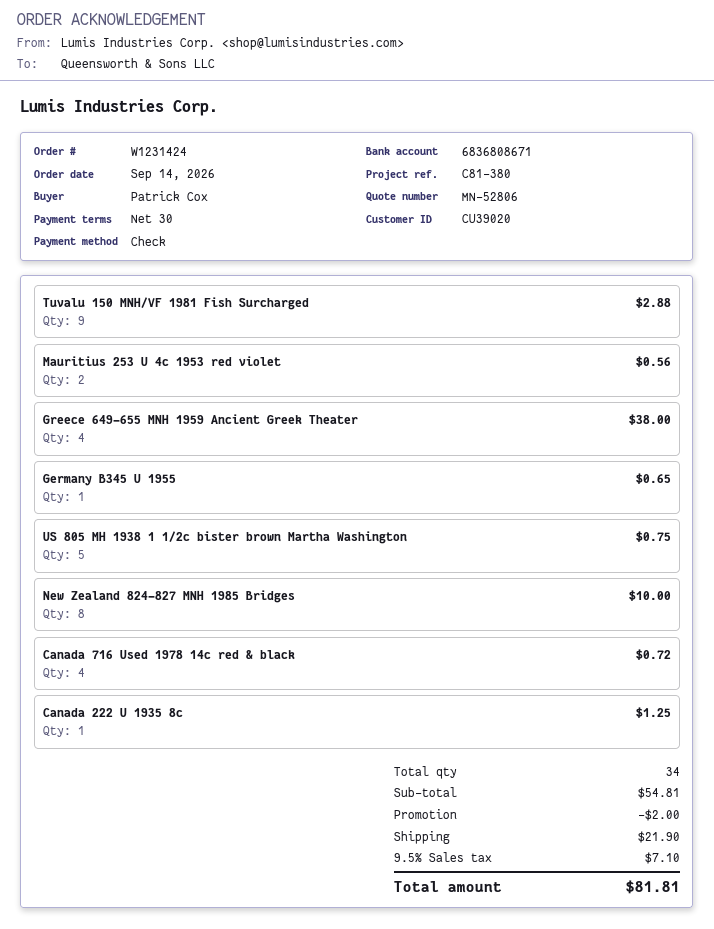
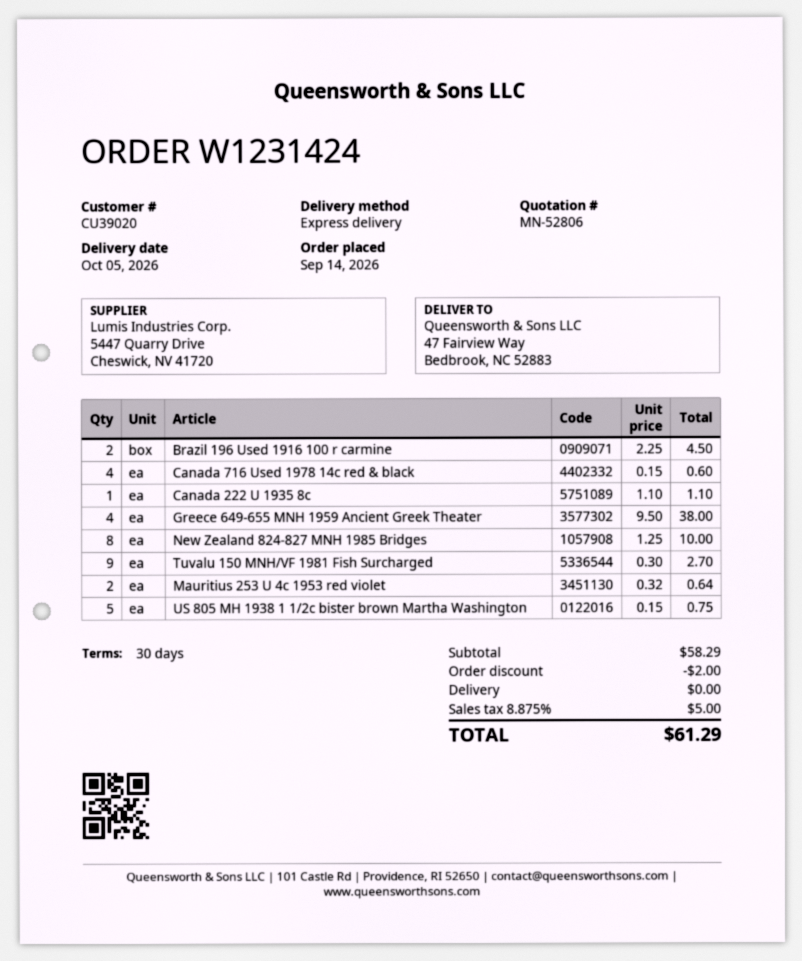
Tuvalu 150 MNH/VF 1981 Fish Surcharged: 9 for 2.88 -> 9 for 2.70
Mauritius 253 U 4c 1953 red violet: 2 for 0.56 -> 2 for 0.64
Germany B345 U 1955: 1 for 0.65 -> none
Canada 716 Used 1978 14c red & black: 4 for 0.72 -> 4 for 0.60
Canada 222 U 1935 8c: 1 for 1.25 -> 1 for 1.10
Brazil 196 Used 1916 100 r carmine: none -> 2 for 4.50
subtotal: 54.81 -> 58.29
shipping: 21.90 -> 0.00
tax: 9.5% = 7.10 -> 8.875% = 5.00
total: 81.81 -> 61.29

